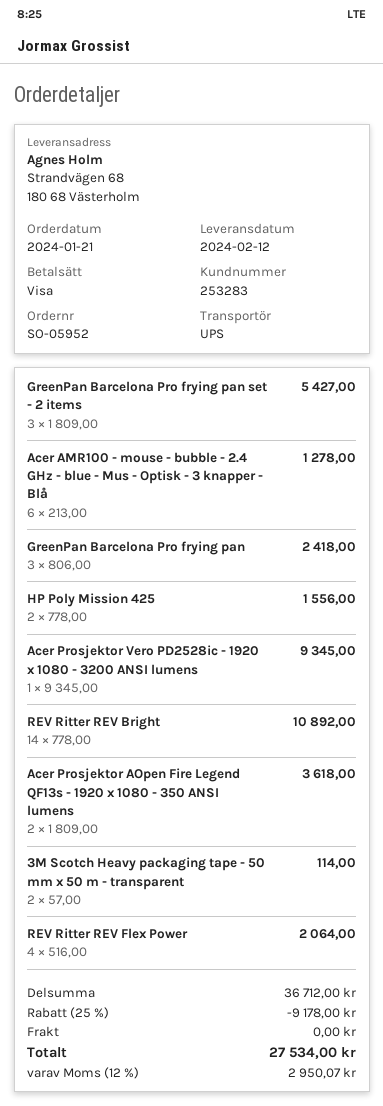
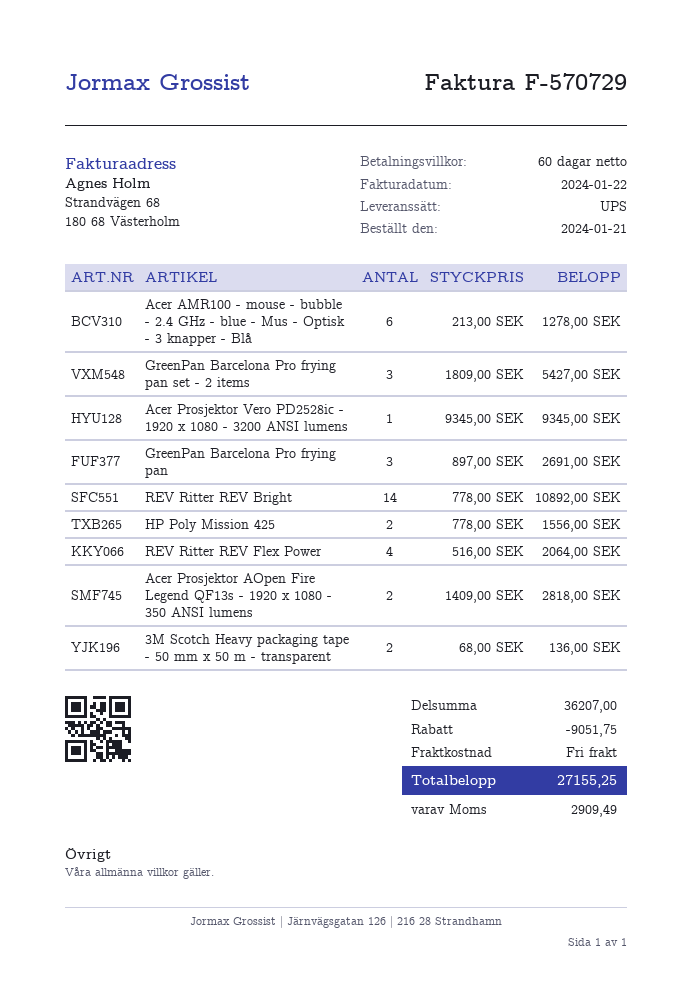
GreenPan Barcelona Pro frying pan: 3 x 806.00 = 2418.00 -> 3 x 897.00 = 2691.00
Acer Prosjektor AOpen Fire Legend QF13s - 1920 x 1080 - 350 ANSI lumens: 2 x 1809.00 = 3618.00 -> 2 x 1409.00 = 2818.00
3M Scotch Heavy packaging tape - 50 mm x 50 m - transparent: 2 x 57.00 = 114.00 -> 2 x 68.00 = 136.00
subtotal: 36712.00 -> 36207.00
discount: 9178.00 -> 9051.75
tax: 2950.07 -> 2909.49
total: 27534.00 -> 27155.25

